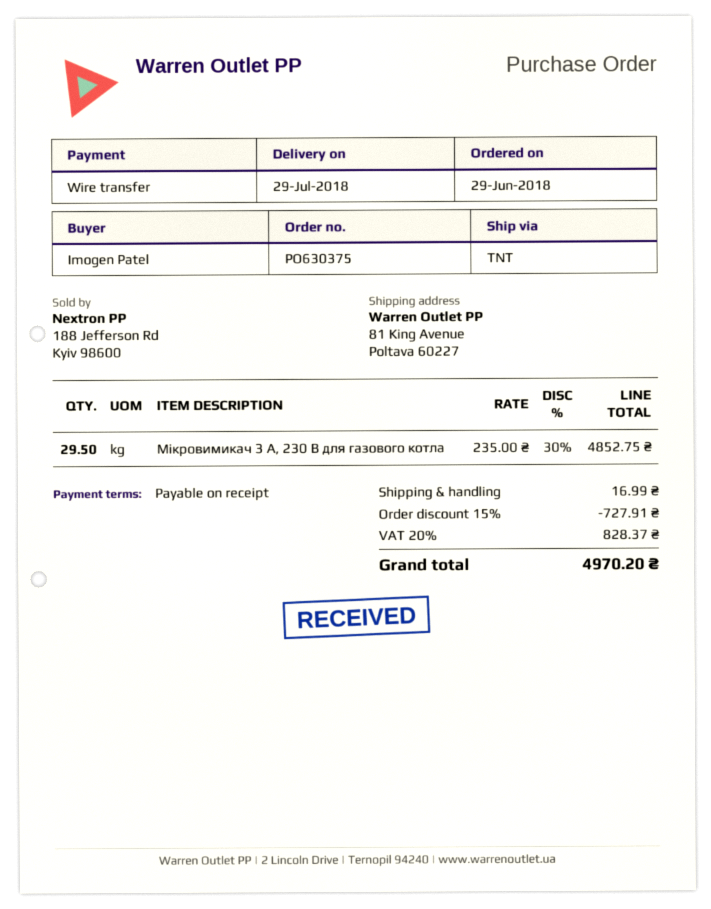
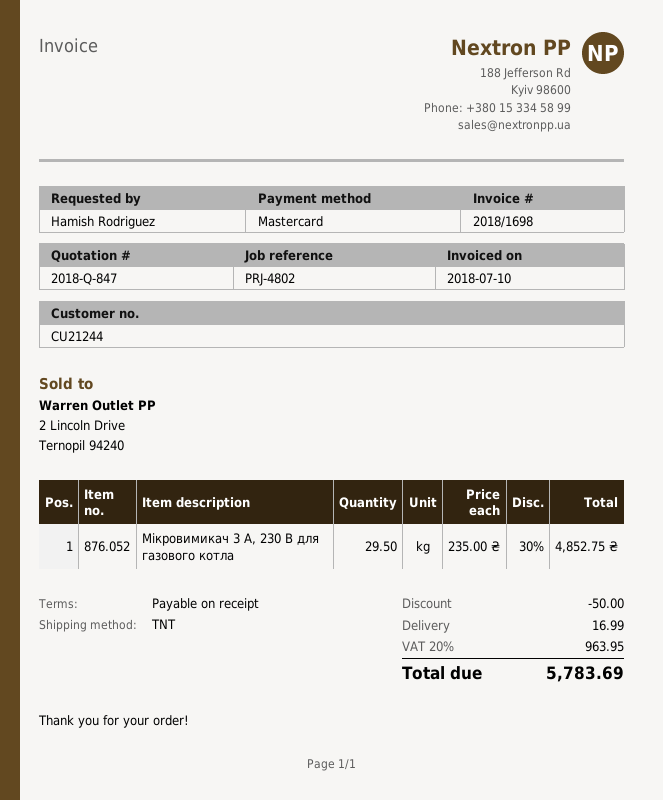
ordered by: Imogen Patel -> Hamish Rodriguez
payment method: bank transfer -> Mastercard
discount: 727.91 -> 50.00
tax: 20% = 828.37 -> 20% = 963.95
total: 4970.20 -> 5783.69

